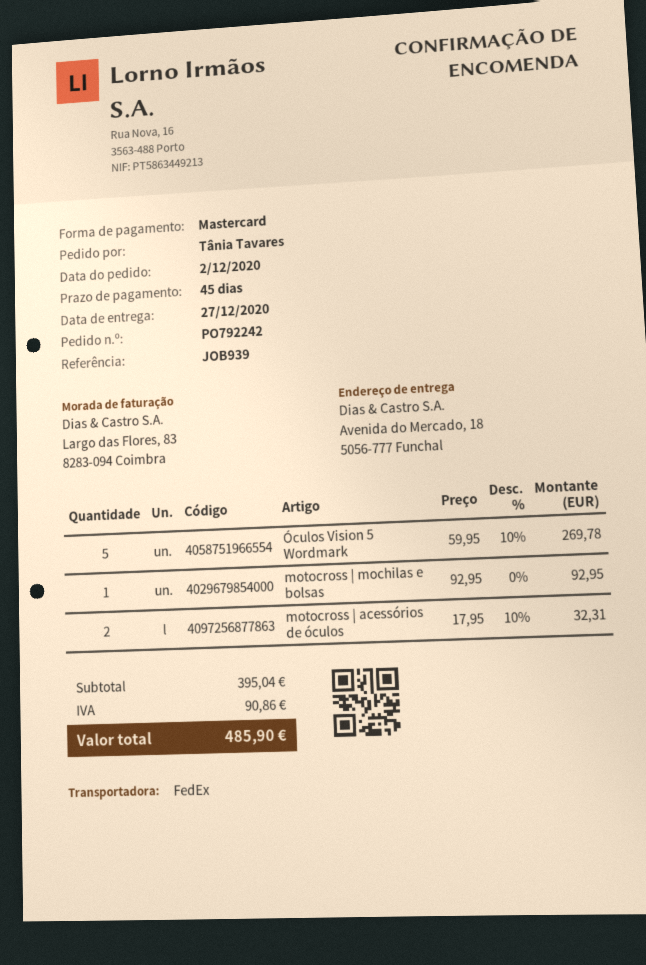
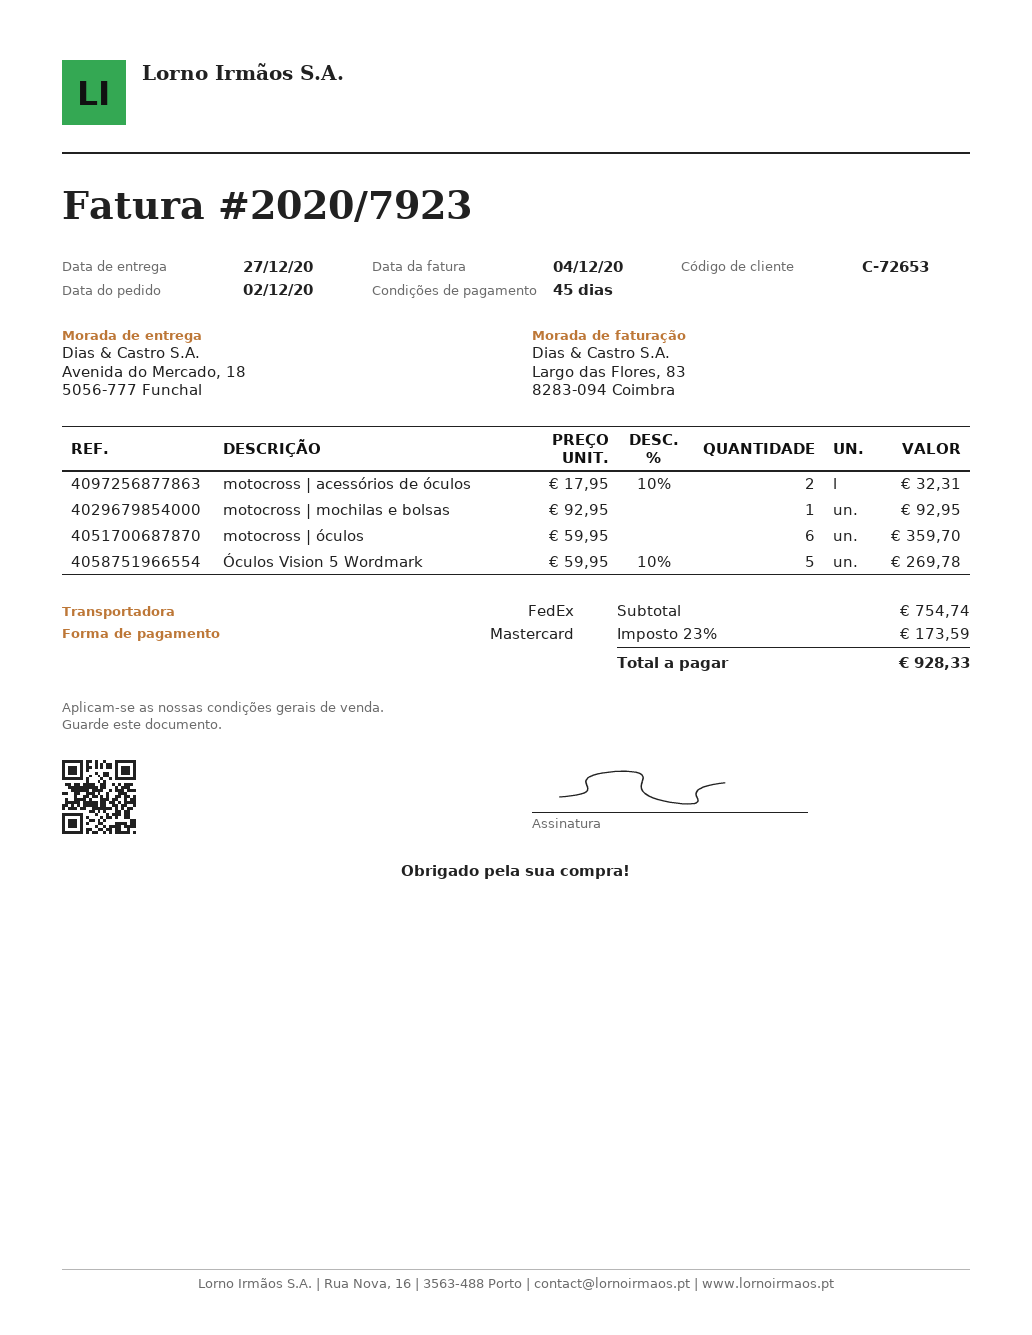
motocross | óculos: none -> 6 x 59.95 = 359.70
subtotal: 395.04 -> 754.74
tax: 90.86 -> 173.59
total: 485.90 -> 928.33

